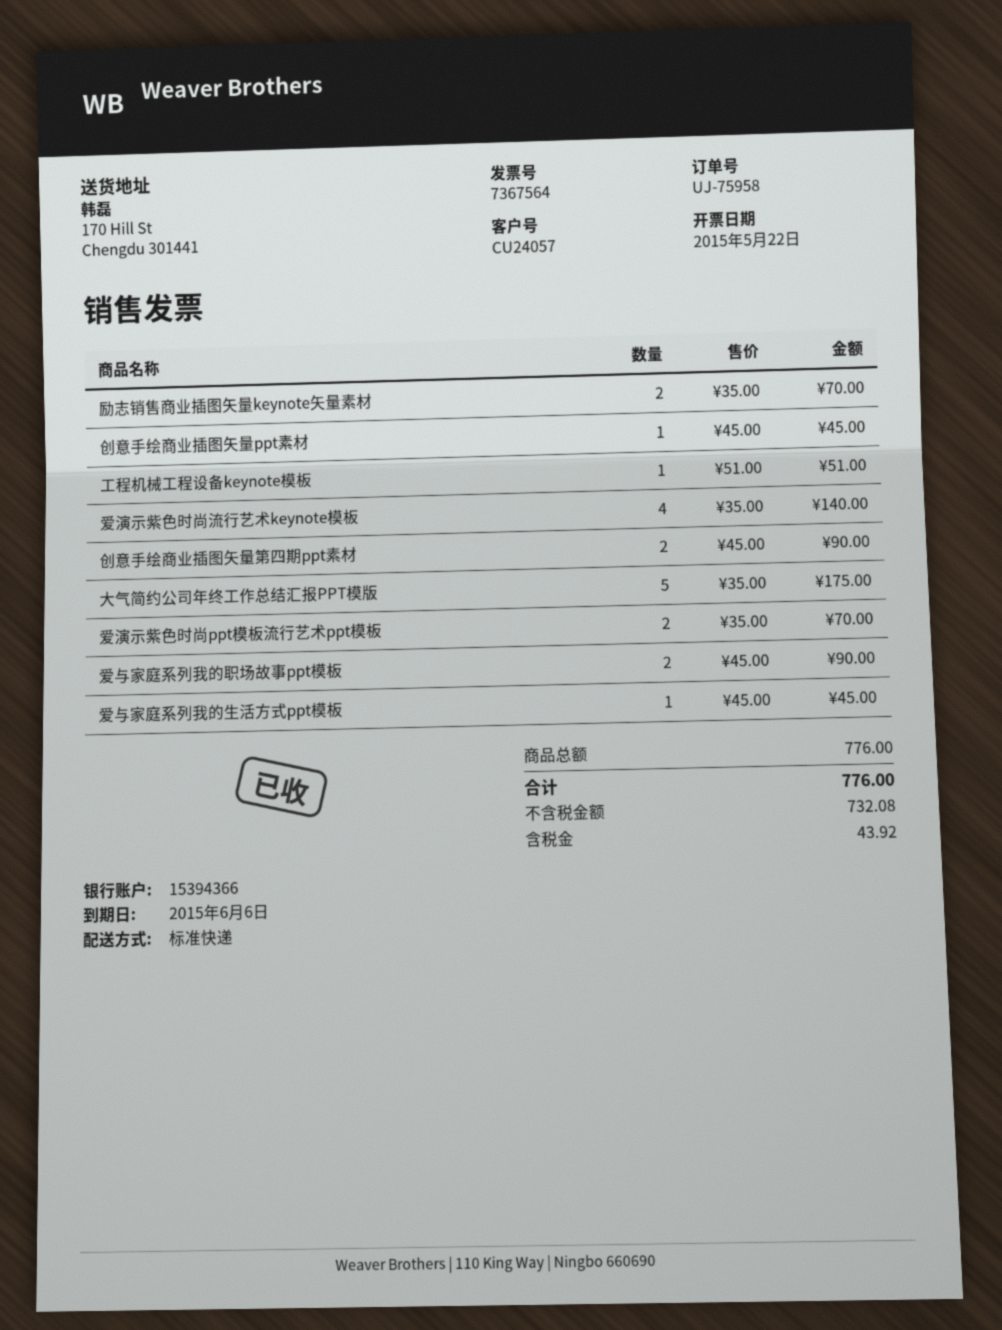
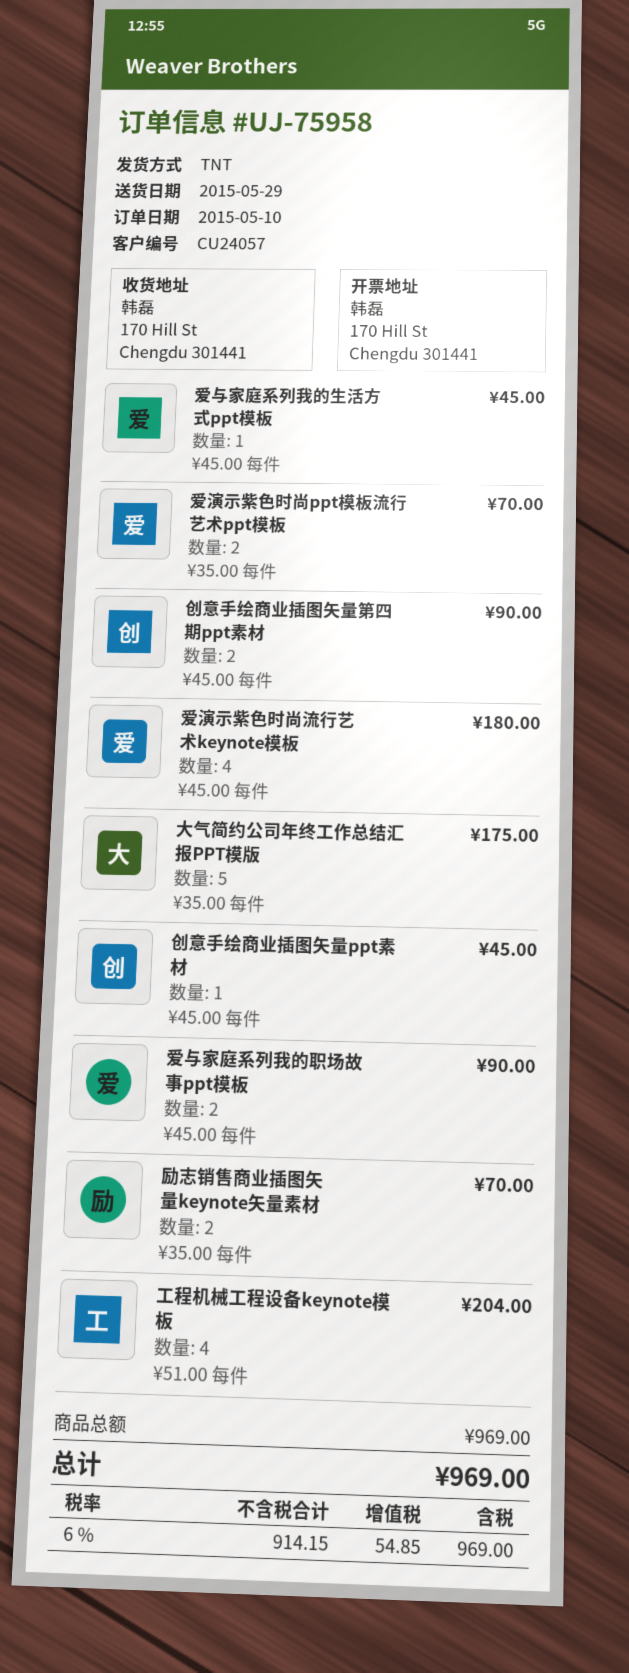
shipping method: standard -> TNT
工程机械工程设备keynote模板: 1 x 51.00 = 51.00 -> 4 x 51.00 = 204.00
爱演示紫色时尚流行艺术keynote模板: 4 x 35.00 = 140.00 -> 4 x 45.00 = 180.00
subtotal: 776.00 -> 969.00
net: 732.08 -> 914.15
tax: 43.92 -> 54.85
total: 776.00 -> 969.00

